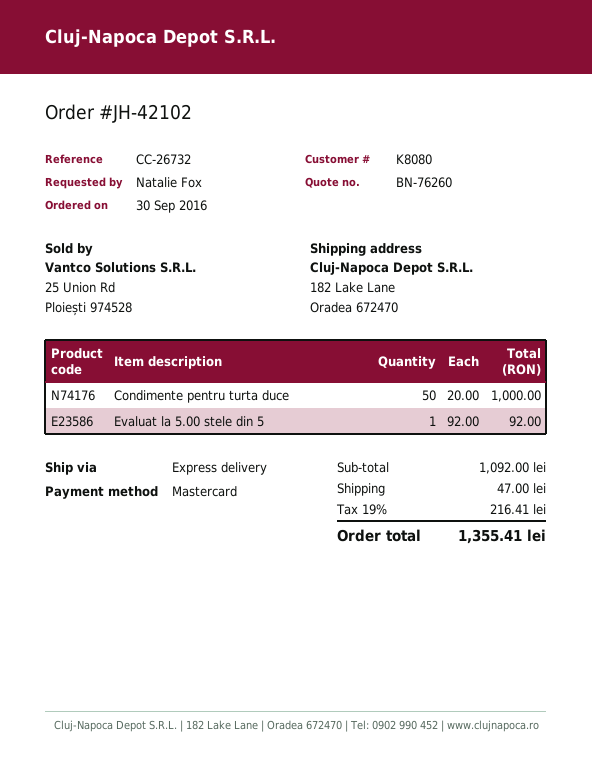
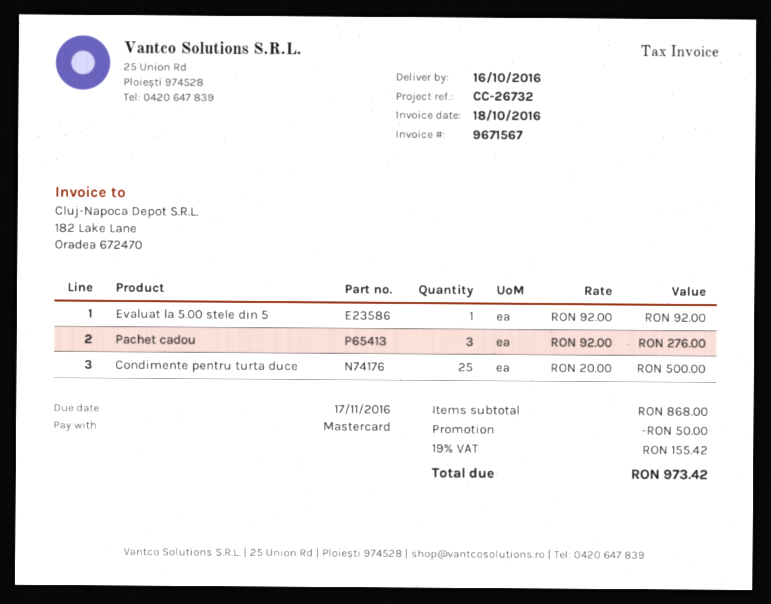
Condimente pentru turta duce: 50 x 20.00 = 1000.00 -> 25 x 20.00 = 500.00
Pachet cadou: none -> 3 x 92.00 = 276.00
subtotal: 1092.00 -> 868.00
discount: none -> 50.00
shipping: 47.00 -> none
tax: 19% = 216.41 -> 19% = 155.42
total: 1355.41 -> 973.42

